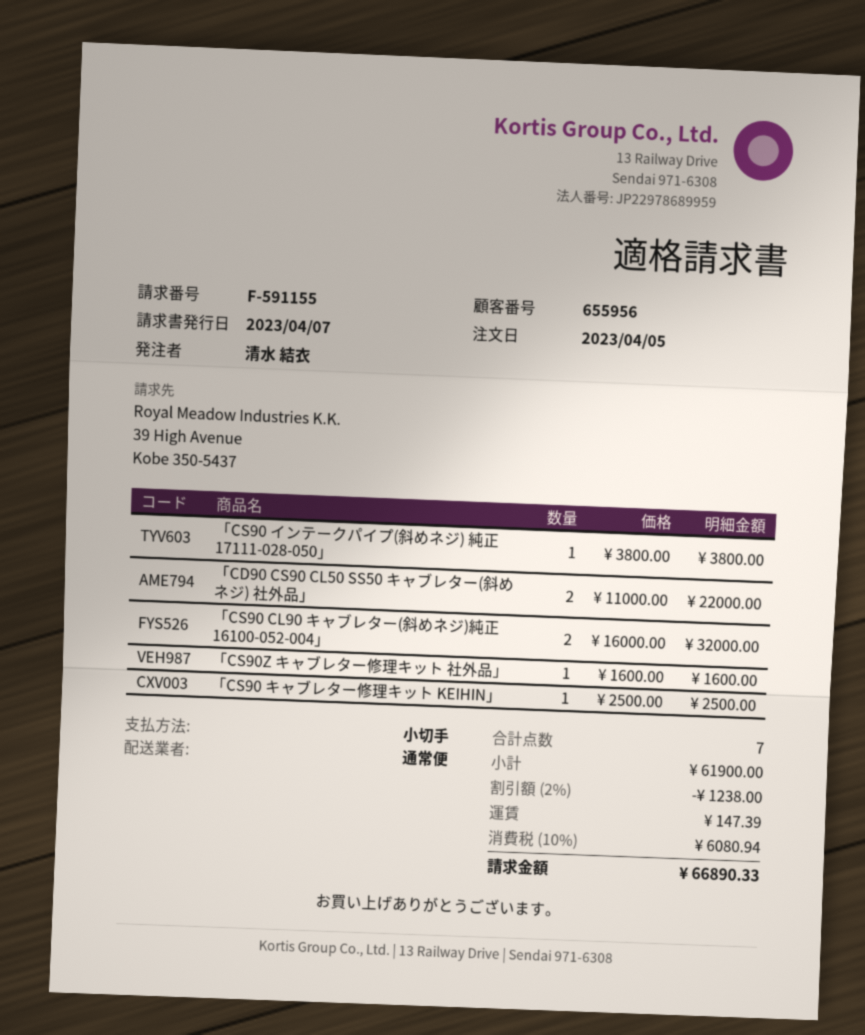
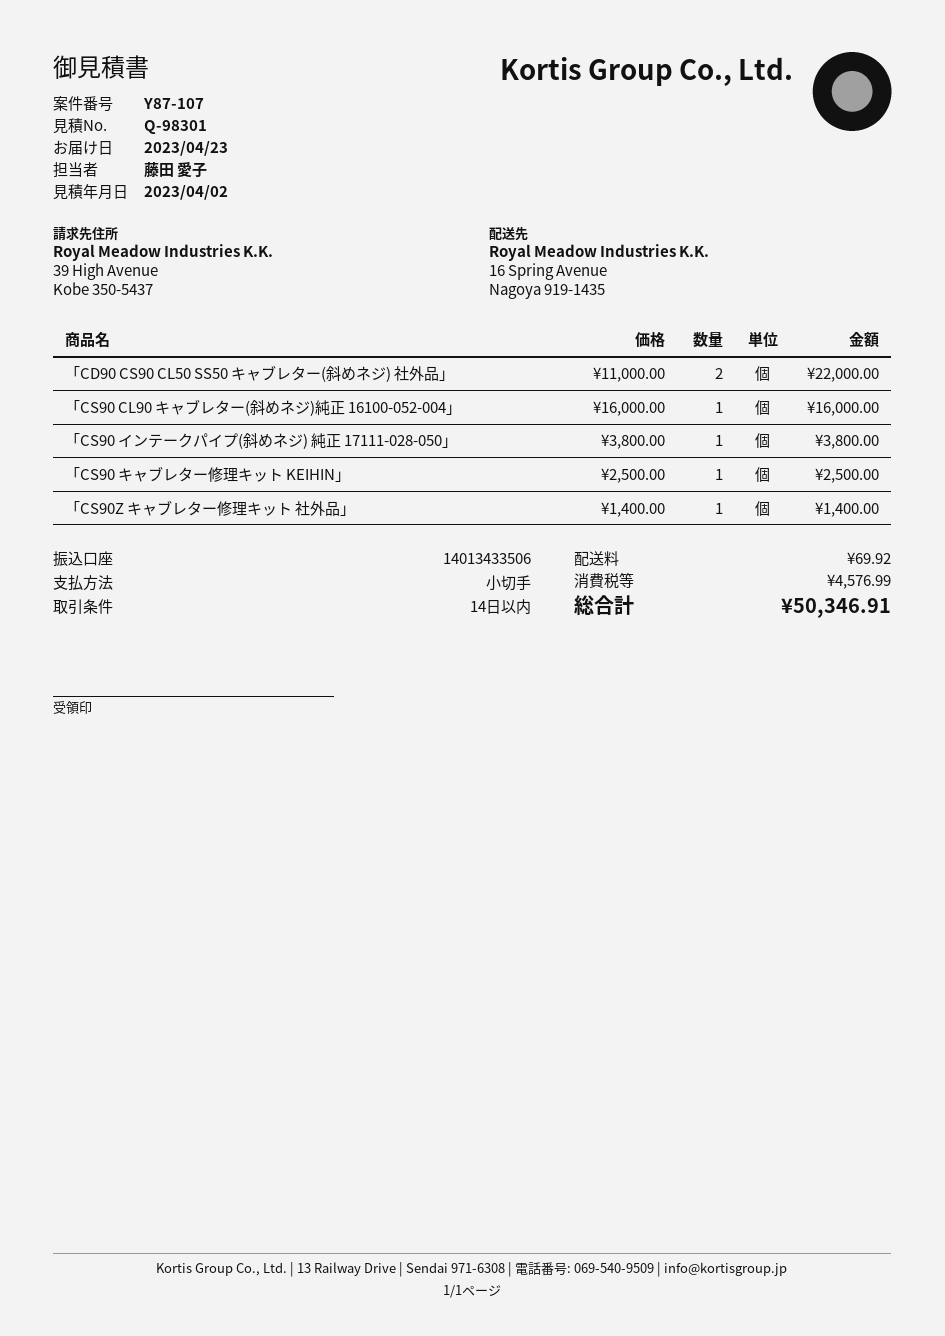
「CS90 CL90 キャブレター(斜めネジ)純正 16100-052-004」: 2 x 16000.00 = 32000.00 -> 1 x 16000.00 = 16000.00
「CS90Z キャブレター修理キット 社外品」: 1 x 1600.00 = 1600.00 -> 1 x 1400.00 = 1400.00
discount: 2% = 1238.00 -> none
shipping: 147.39 -> 69.92
tax: 6080.94 -> 4576.99
total: 66890.33 -> 50346.91

